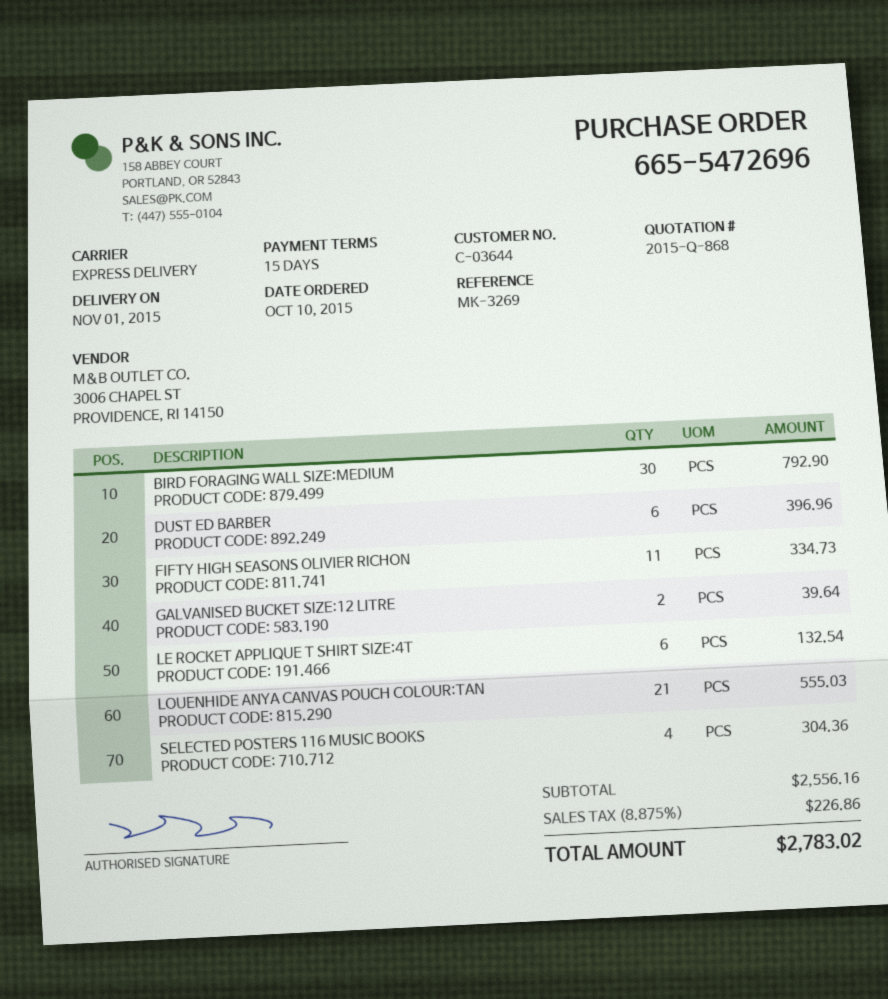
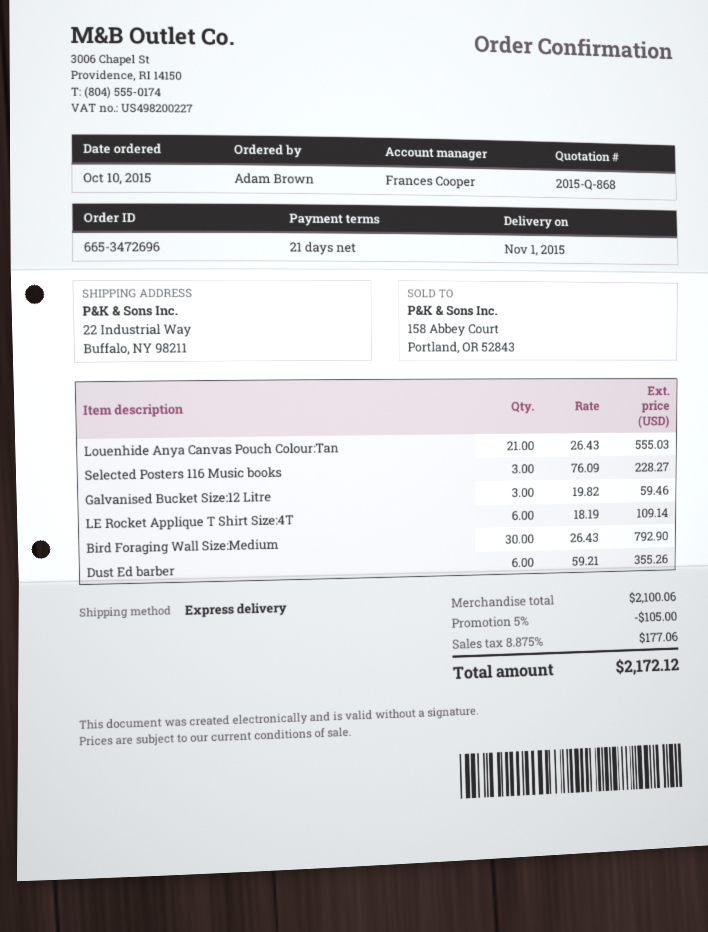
order number: 665-5472696 -> 665-3472696
payment terms: 15 days -> 21 days
DUST ED BARBER: 6 for 396.96 -> 6 for 355.26
FIFTY HIGH SEASONS OLIVIER RICHON: 11 for 334.73 -> none
GALVANISED BUCKET SIZE:12 LITRE: 2 for 39.64 -> 3 for 59.46
LE ROCKET APPLIQUE T SHIRT SIZE:4T: 6 for 132.54 -> 6 for 109.14
SELECTED POSTERS 116 MUSIC BOOKS: 4 for 304.36 -> 3 for 228.27
subtotal: 2556.16 -> 2100.06
discount: none -> 5% = 105.00
tax: 8.875% = 226.86 -> 8.875% = 177.06
total: 2783.02 -> 2172.12

